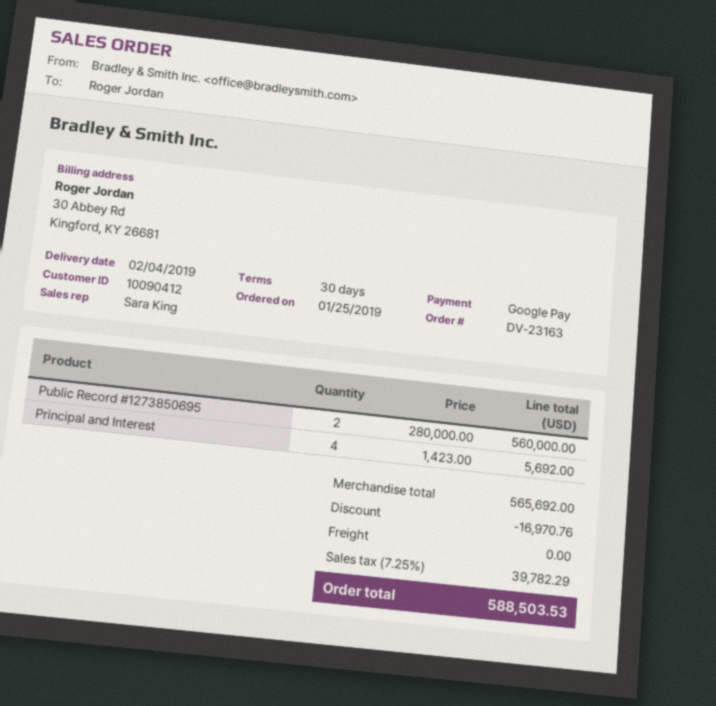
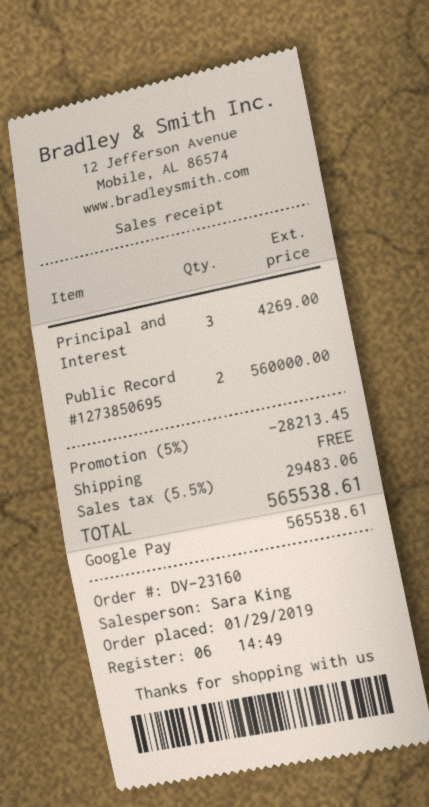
order number: DV-23163 -> DV-23160
order date: 2019-01-25 -> 2019-01-29
Principal and Interest: 4 for 5692.00 -> 3 for 4269.00
discount: 16970.76 -> 28213.45
tax: 7.25% = 39782.29 -> 5.5% = 29483.06
total: 588503.53 -> 565538.61

